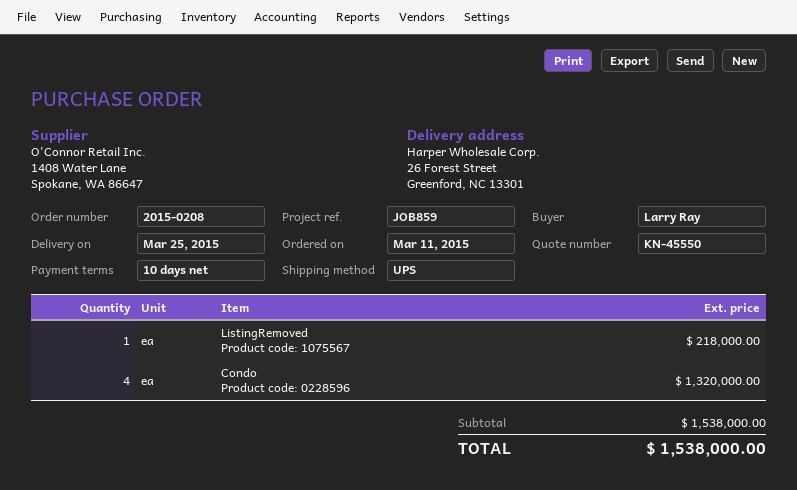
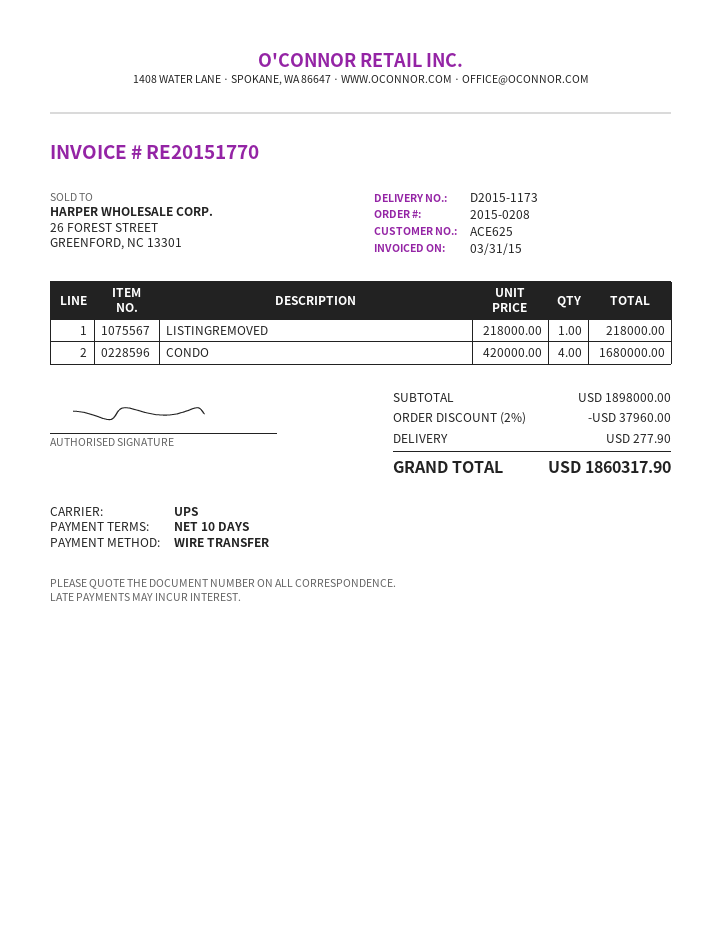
Condo: 4 for 1320000.00 -> 4 for 1680000.00
subtotal: 1538000.00 -> 1898000.00
discount: none -> 2% = 37960.00
shipping: none -> 277.90
total: 1538000.00 -> 1860317.90

